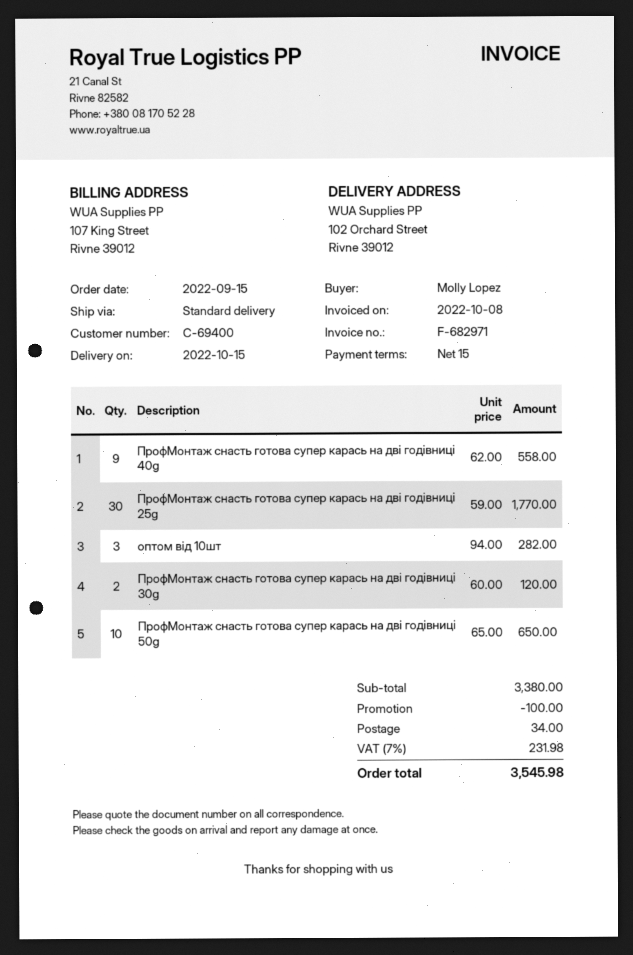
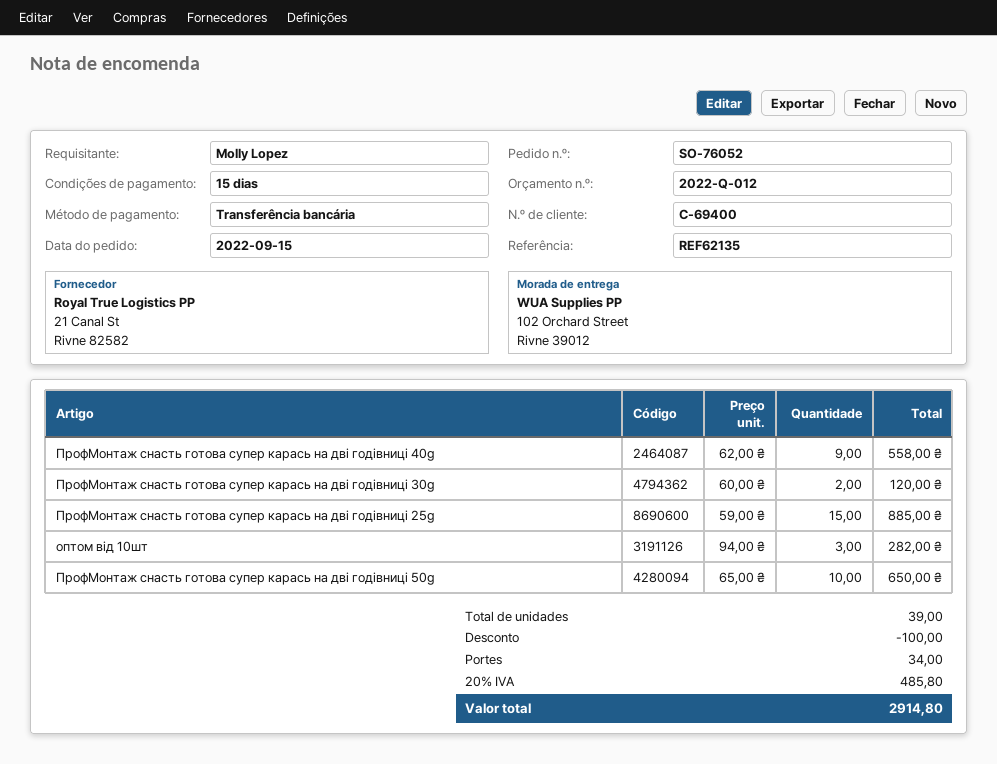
ПрофМонтаж снасть готова супер карась на дві годівниці 25g: 30 x 59.00 = 1770.00 -> 15 x 59.00 = 885.00
tax: 7% = 231.98 -> 20% = 485.80
total: 3545.98 -> 2914.80

